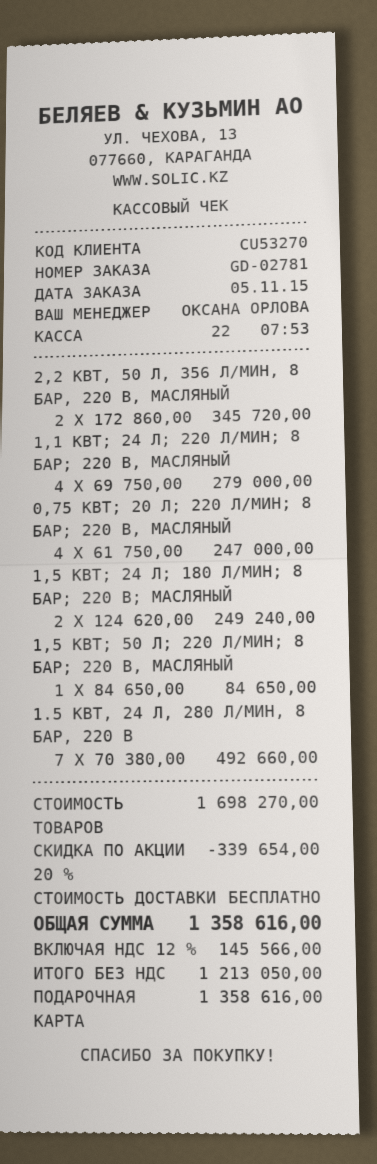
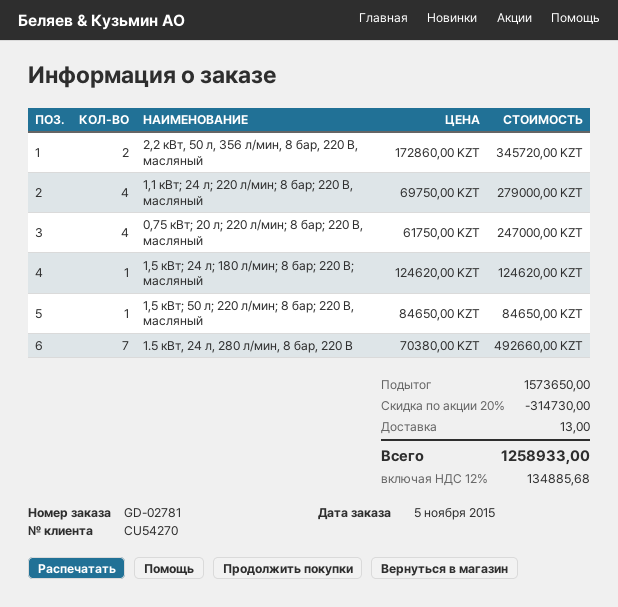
customer number: CU53270 -> CU54270
1,5 КВТ; 24 Л; 180 Л/МИН; 8 БАР; 220 В; МАСЛЯНЫЙ: 2 x 124620.00 = 249240.00 -> 1 x 124620.00 = 124620.00
subtotal: 1698270.00 -> 1573650.00
discount: 20% = 339654.00 -> 20% = 314730.00
shipping: 0.00 -> 13.00
tax: 12% = 145566.00 -> 12% = 134885.68
total: 1358616.00 -> 1258933.00

